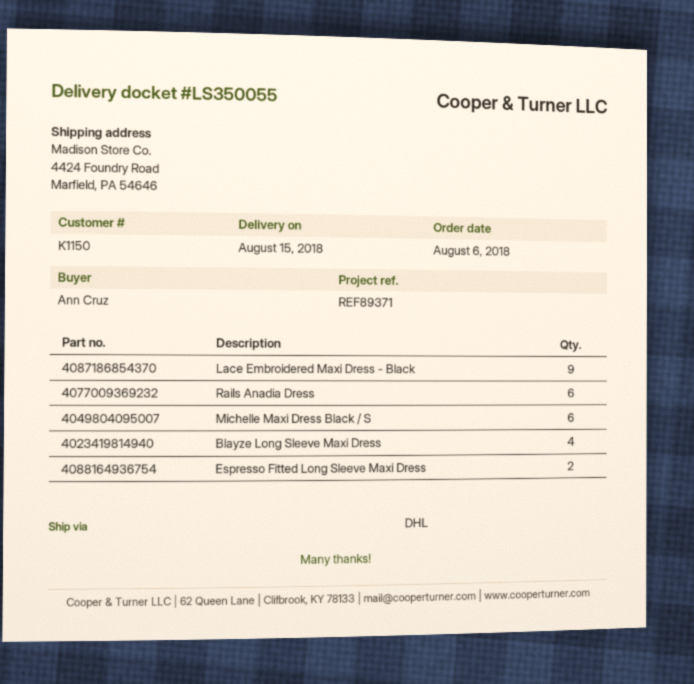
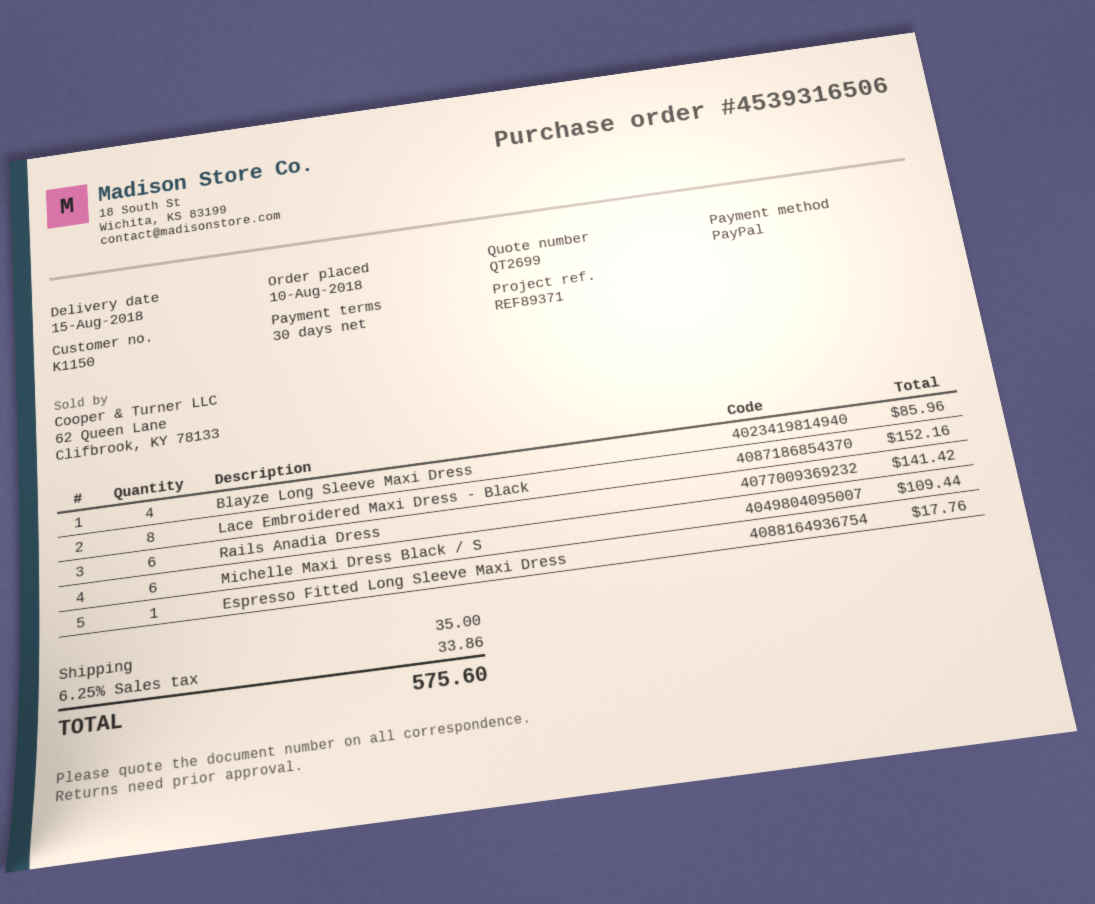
order date: 2018-08-06 -> 2018-08-10
Lace Embroidered Maxi Dress - Black: 9 -> 8
Espresso Fitted Long Sleeve Maxi Dress: 2 -> 1

